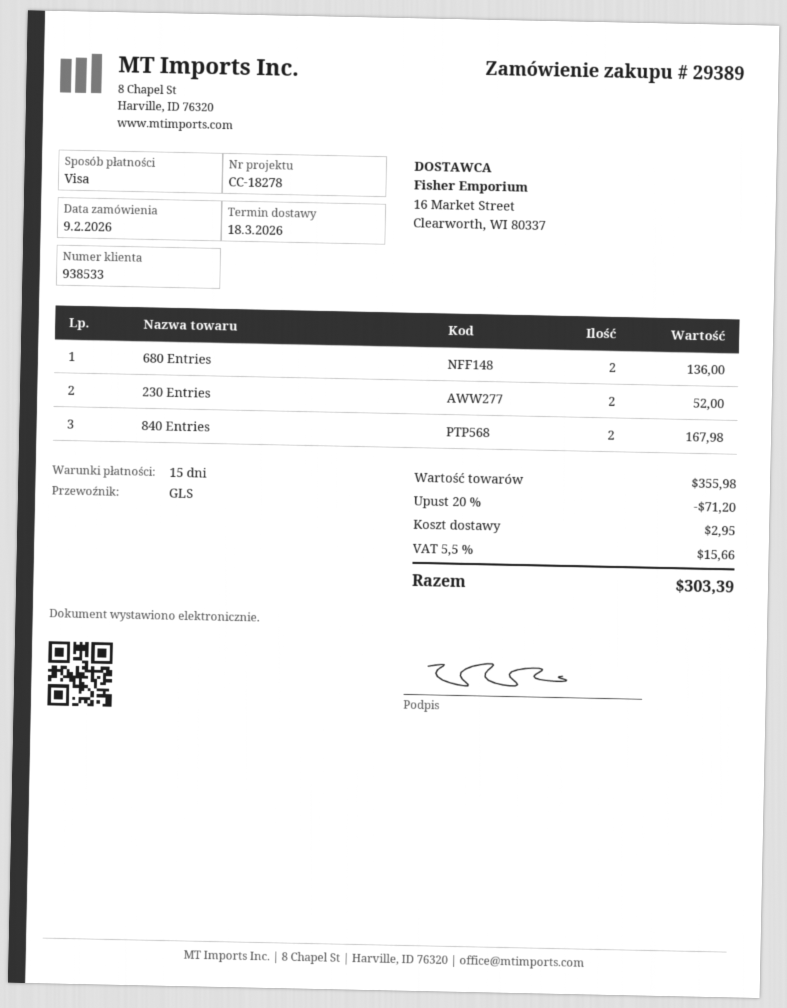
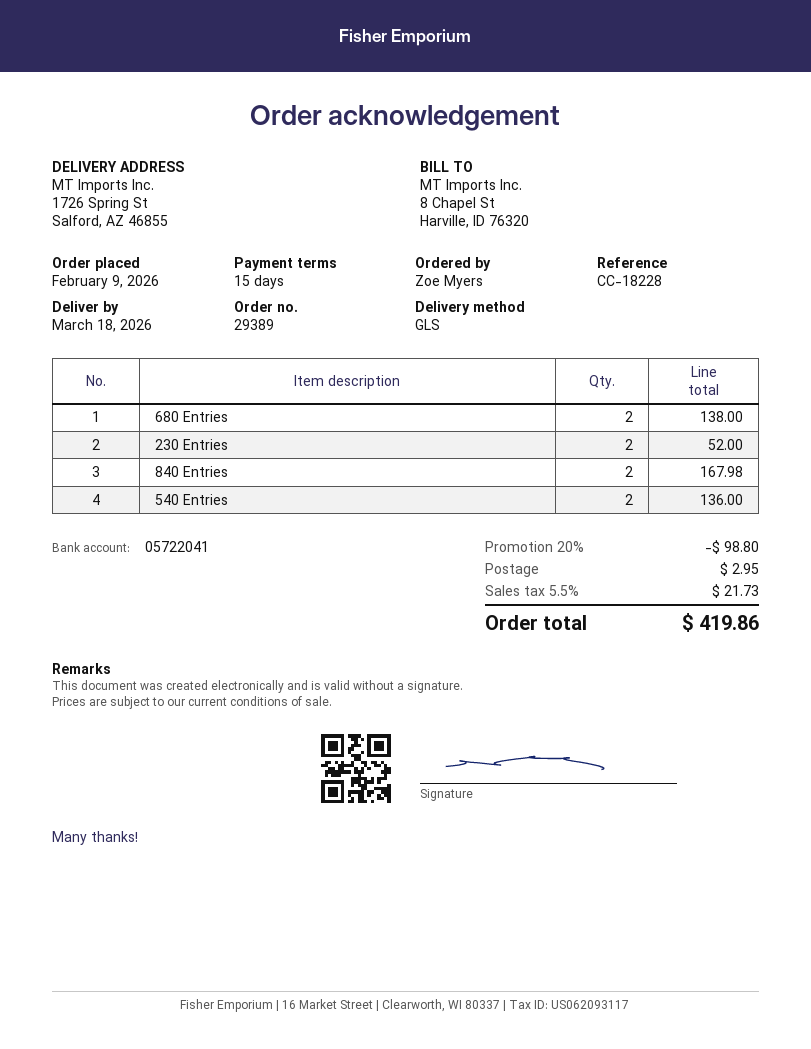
reference: CC-18278 -> CC-18228
680 Entries: 2 for 136.00 -> 2 for 138.00
540 Entries: none -> 2 for 136.00
discount: 20% = 71.20 -> 20% = 98.80
tax: 5.5% = 15.66 -> 5.5% = 21.73
total: 303.39 -> 419.86

